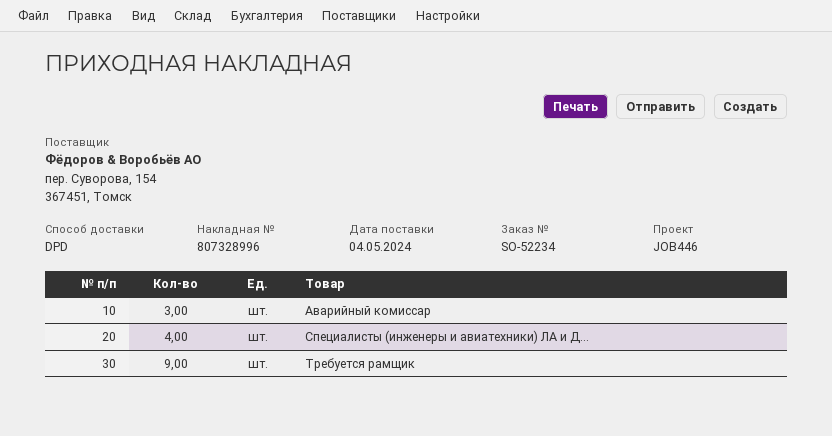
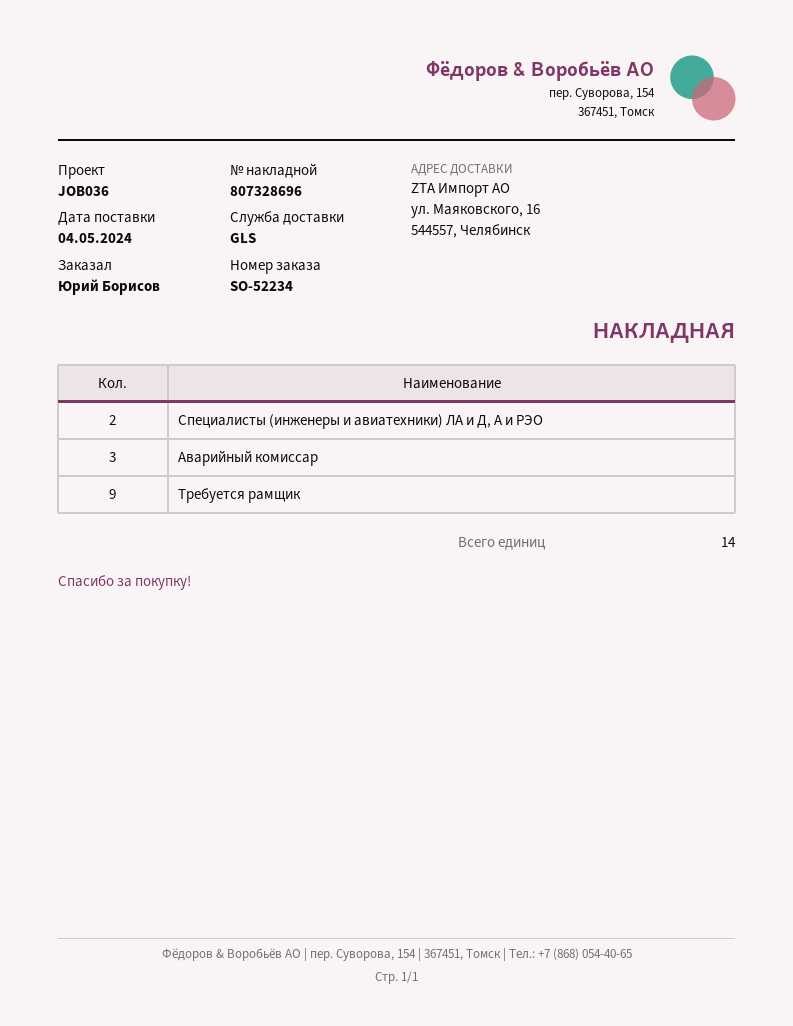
delivery note number: 807328996 -> 807328696
reference: JOB446 -> JOB036
shipping method: DPD -> GLS
Специалисты (инженеры и авиатехники) ЛА и Д...: 4 -> 2

